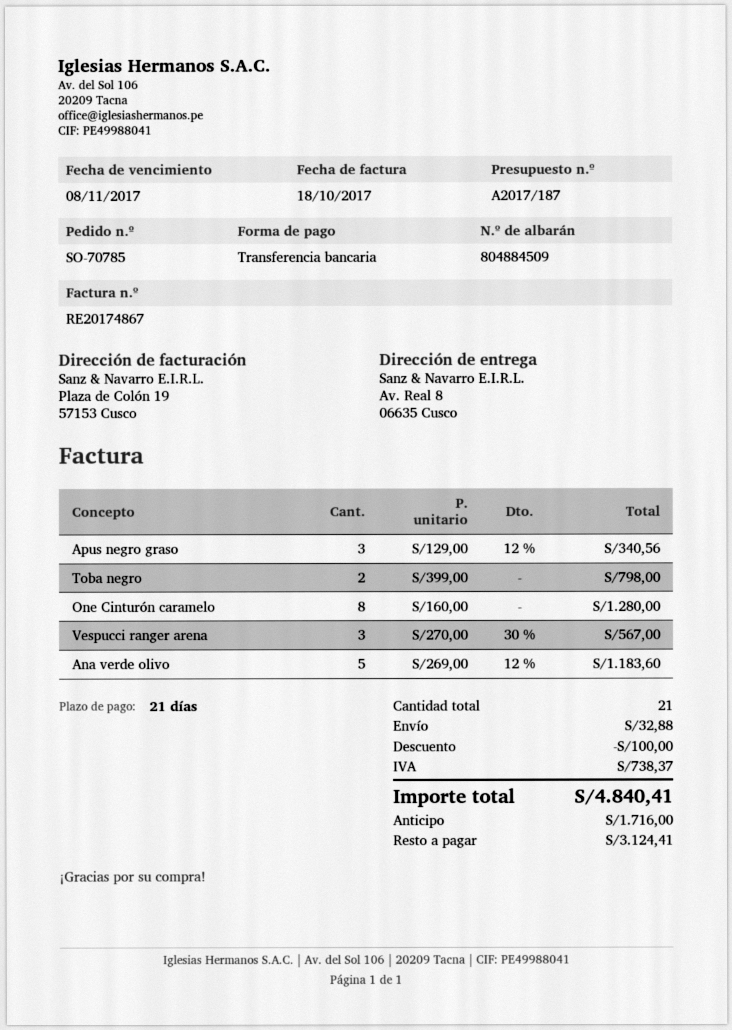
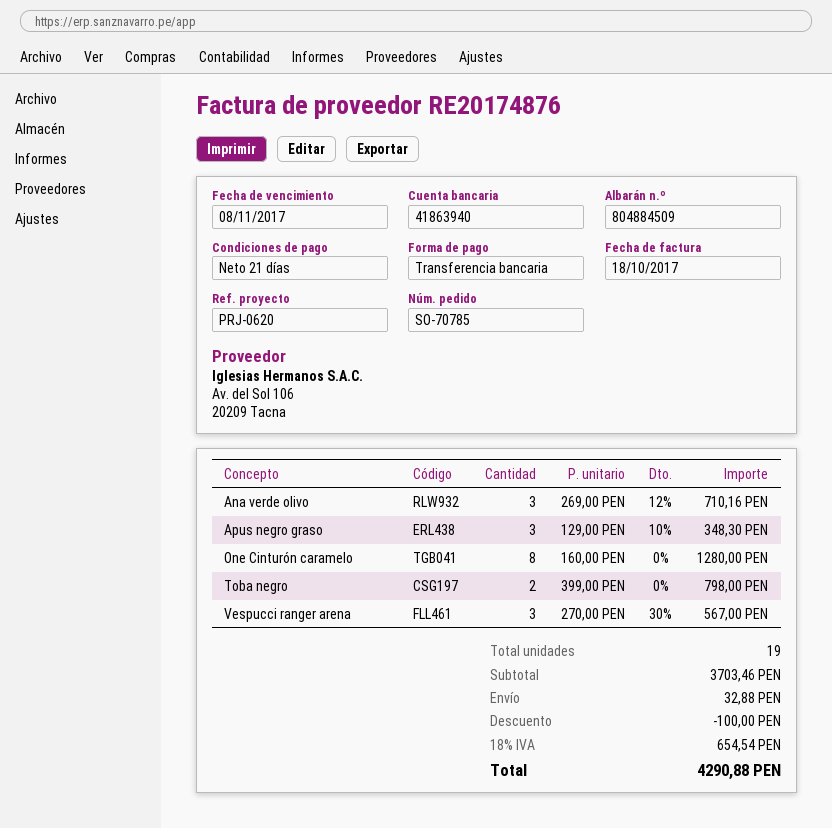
invoice number: RE20174867 -> RE20174876
Apus negro graso: 3 x 129.00 - 12% = 340.56 -> 3 x 129.00 - 10% = 348.30
Ana verde olivo: 5 x 269.00 - 12% = 1183.60 -> 3 x 269.00 - 12% = 710.16
total quantity: 21 -> 19
tax: 738.37 -> 654.54
total: 4840.41 -> 4290.88

